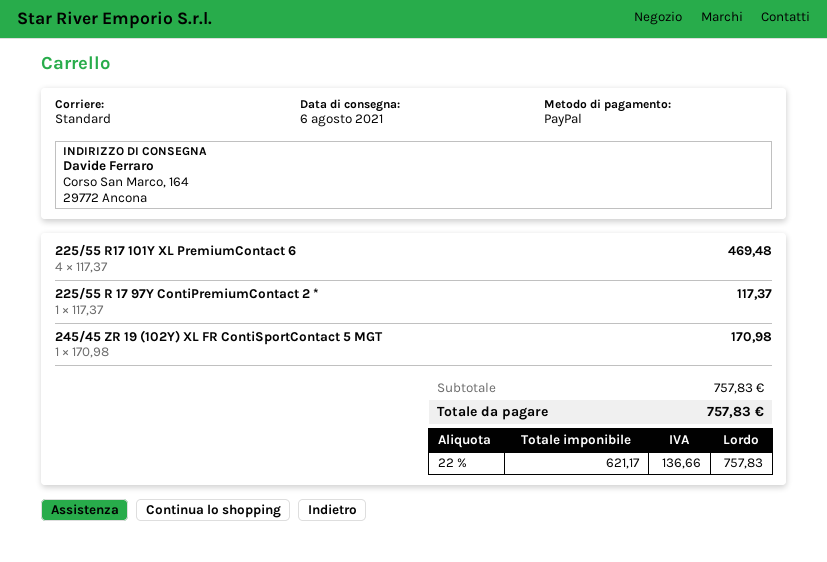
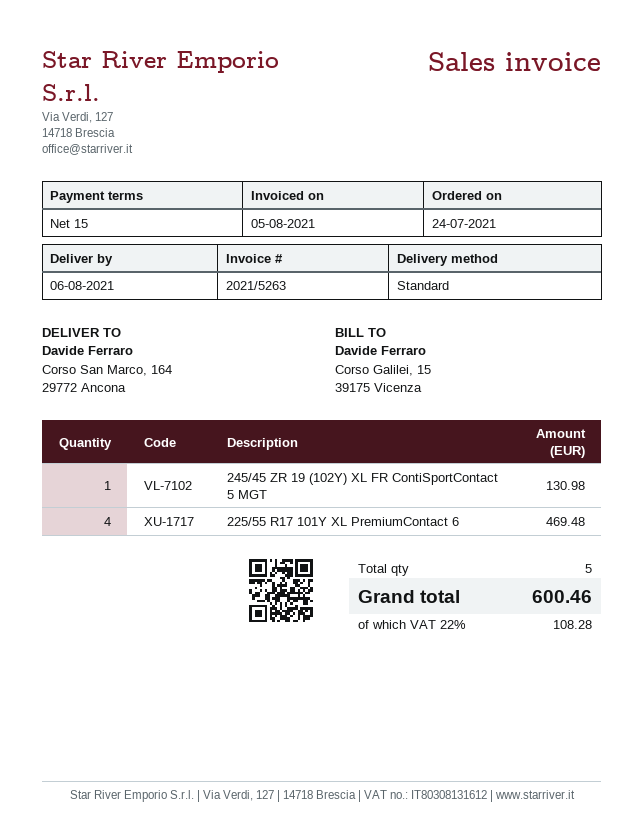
225/55 R 17 97Y ContiPremiumContact 2 *: 1 for 117.37 -> none
245/45 ZR 19 (102Y) XL FR ContiSportContact 5 MGT: 1 for 170.98 -> 1 for 130.98
tax: 22% = 136.66 -> 22% = 108.28
total: 757.83 -> 600.46

